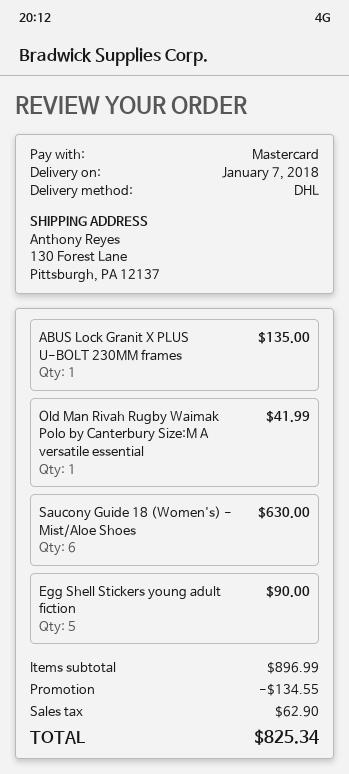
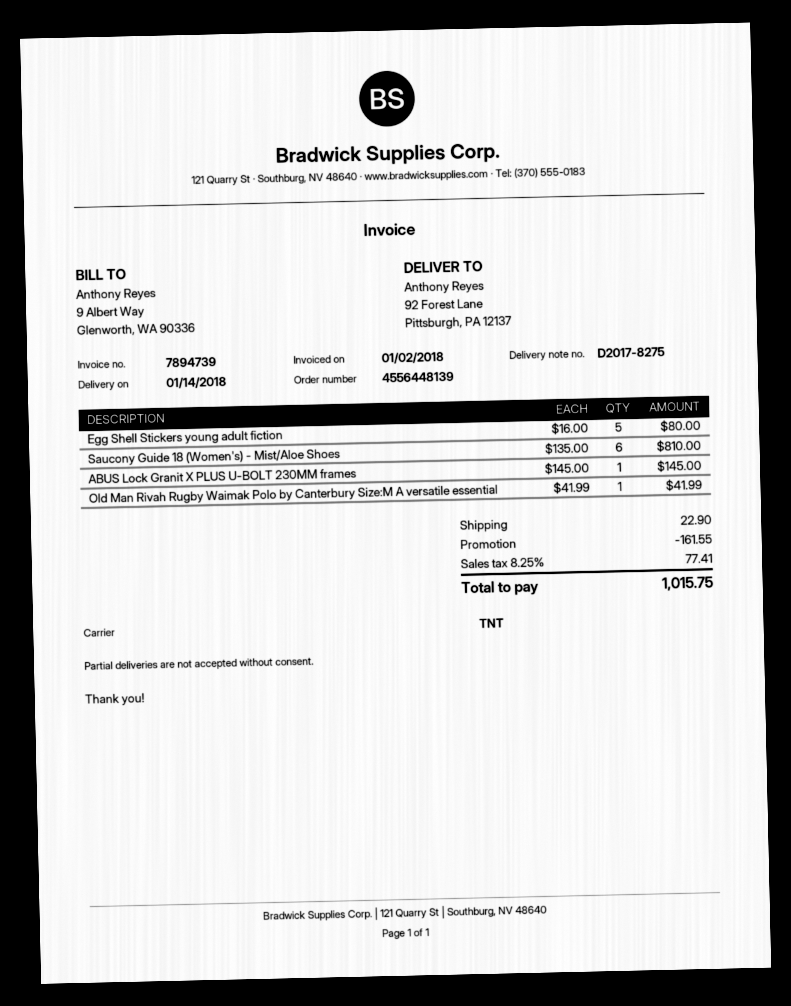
delivery date: 2018-01-07 -> 2018-01-14
shipping method: DHL -> TNT
ship to: 130 Forest Lane, Pittsburgh, PA 12137 -> 92 Forest Lane, Pittsburgh, PA 12137
ABUS Lock Granit X PLUS U-BOLT 230MM frames: 1 for 135.00 -> 1 for 145.00
Saucony Guide 18 (Women's) - Mist/Aloe Shoes: 6 for 630.00 -> 6 for 810.00
Egg Shell Stickers young adult fiction: 5 for 90.00 -> 5 for 80.00
discount: 134.55 -> 161.55
shipping: none -> 22.90
tax: 62.90 -> 77.41
total: 825.34 -> 1015.75

